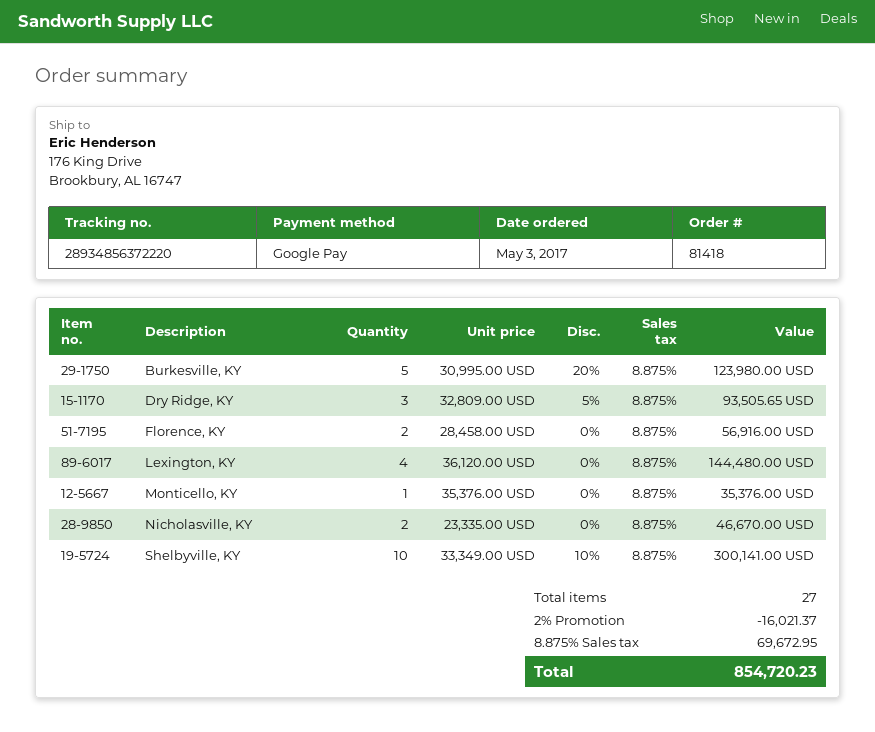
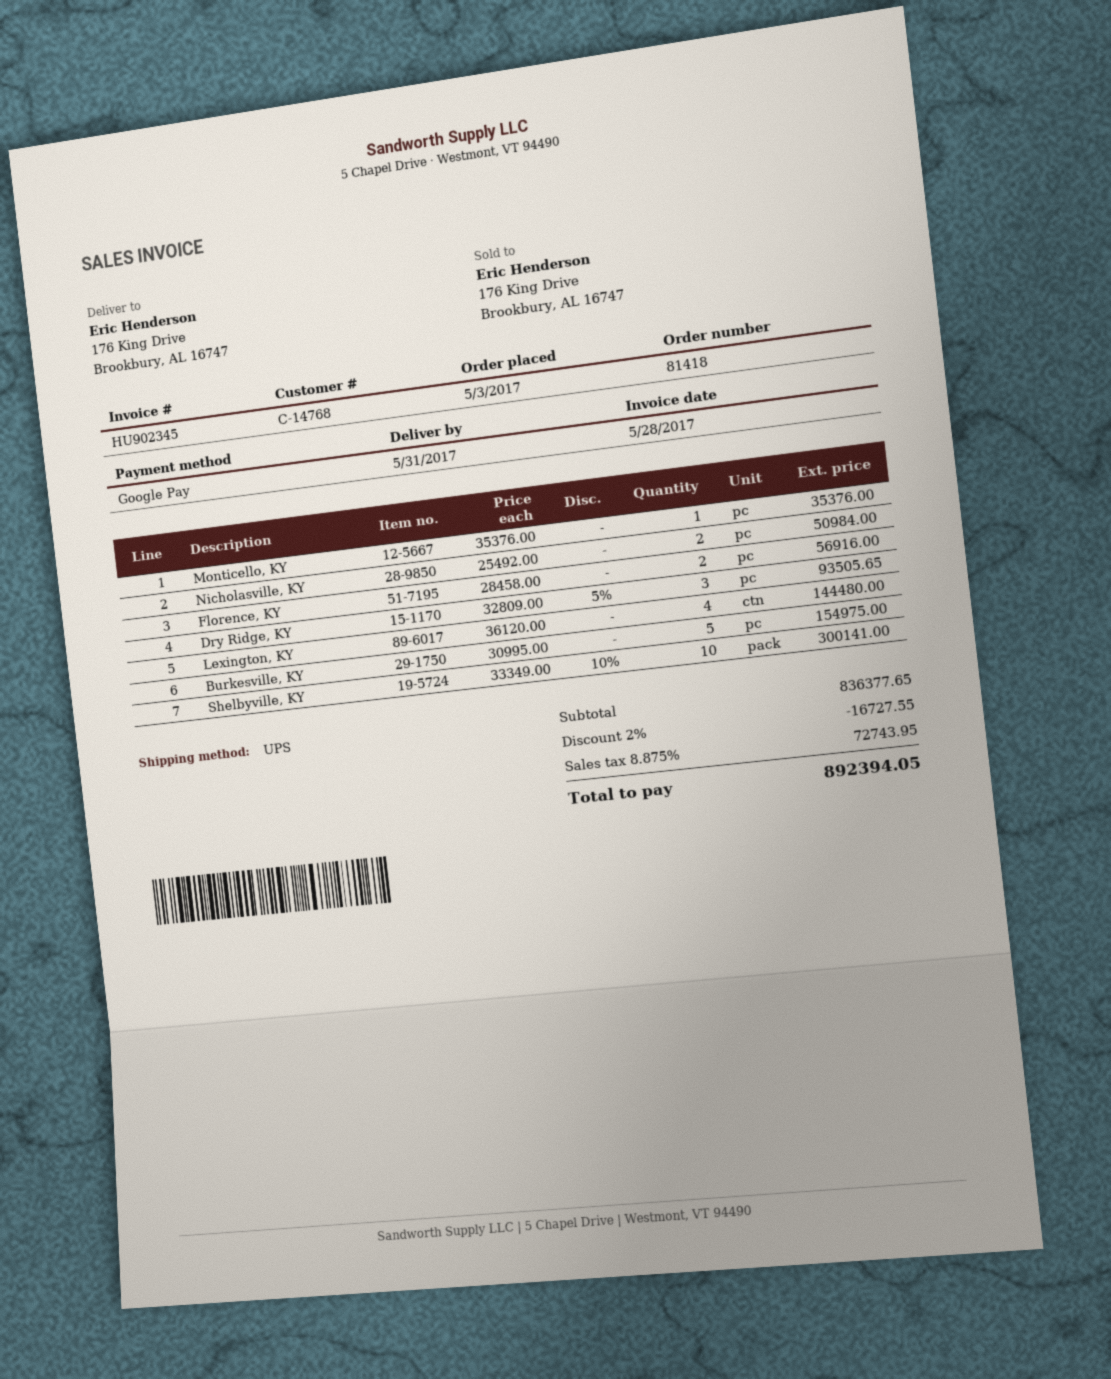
Burkesville, KY: 5 x 30995.00 - 20% = 123980.00 -> 5 x 30995.00 = 154975.00
Nicholasville, KY: 2 x 23335.00 = 46670.00 -> 2 x 25492.00 = 50984.00
discount: 2% = 16021.37 -> 2% = 16727.55
tax: 8.875% = 69672.95 -> 8.875% = 72743.95
total: 854720.23 -> 892394.05

